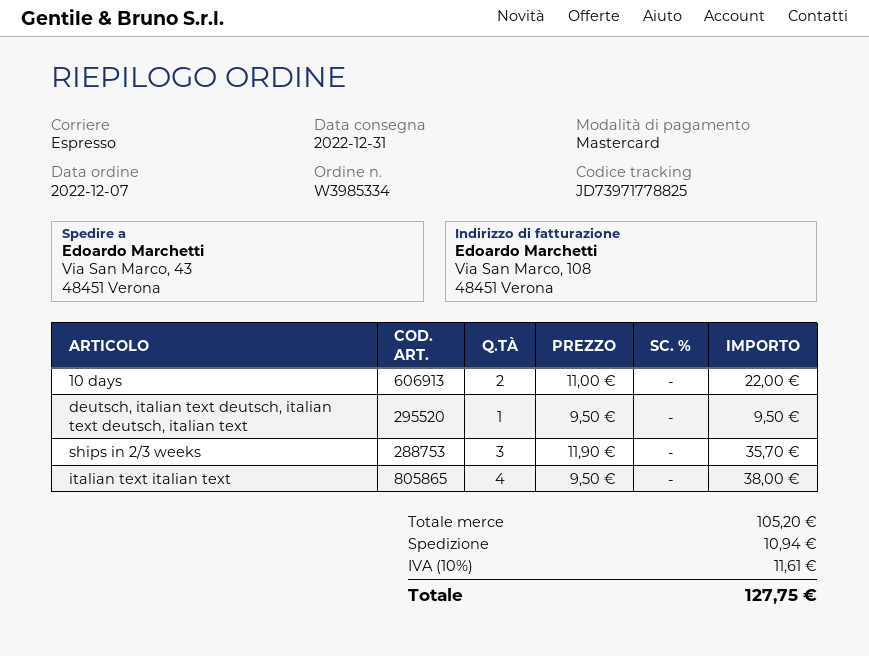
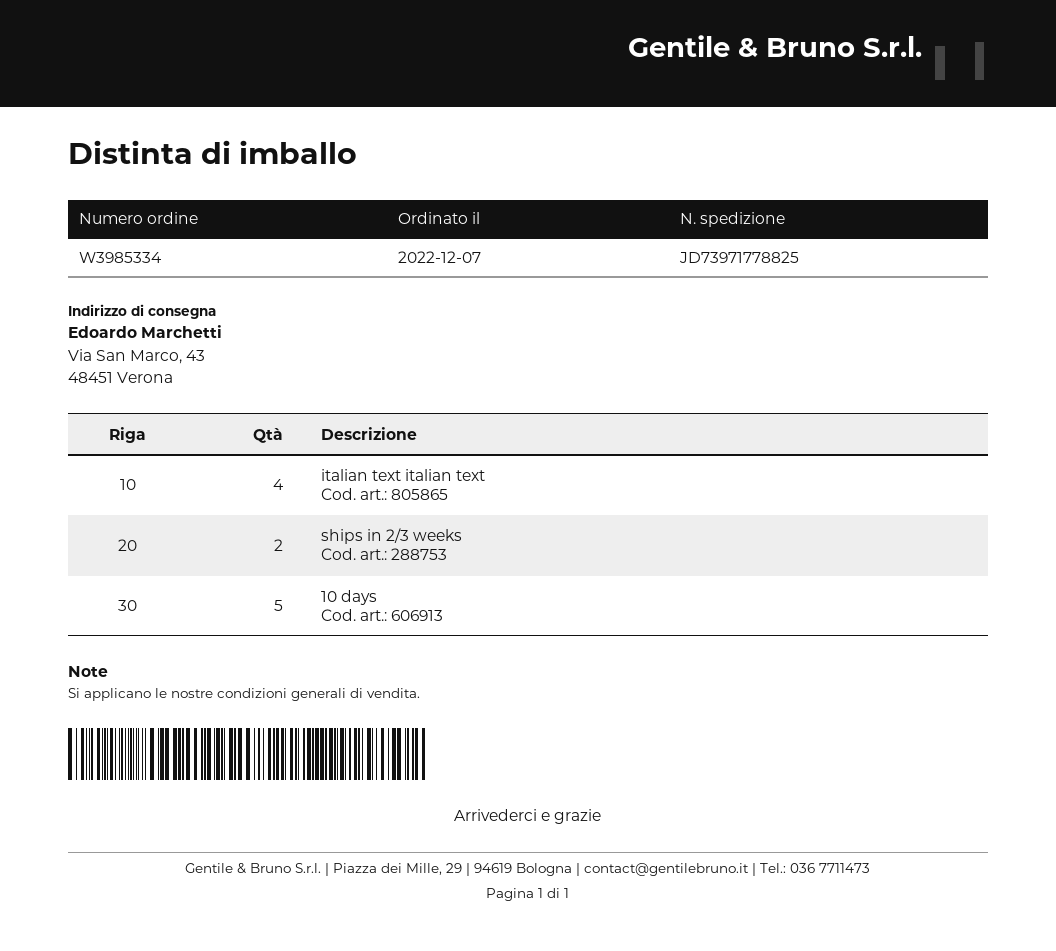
10 days: 2 -> 5
deutsch, italian text deutsch, italian text deutsch, italian text: 1 -> none
ships in 2/3 weeks: 3 -> 2

